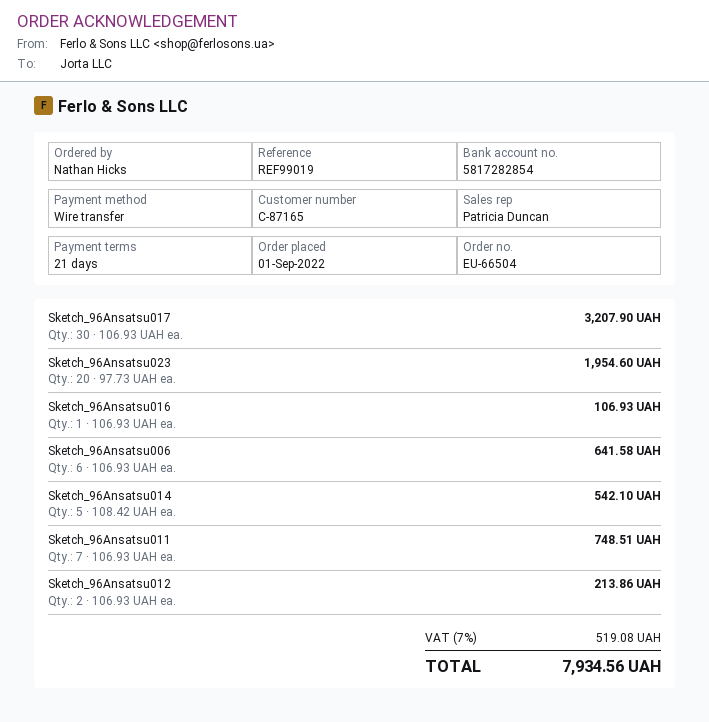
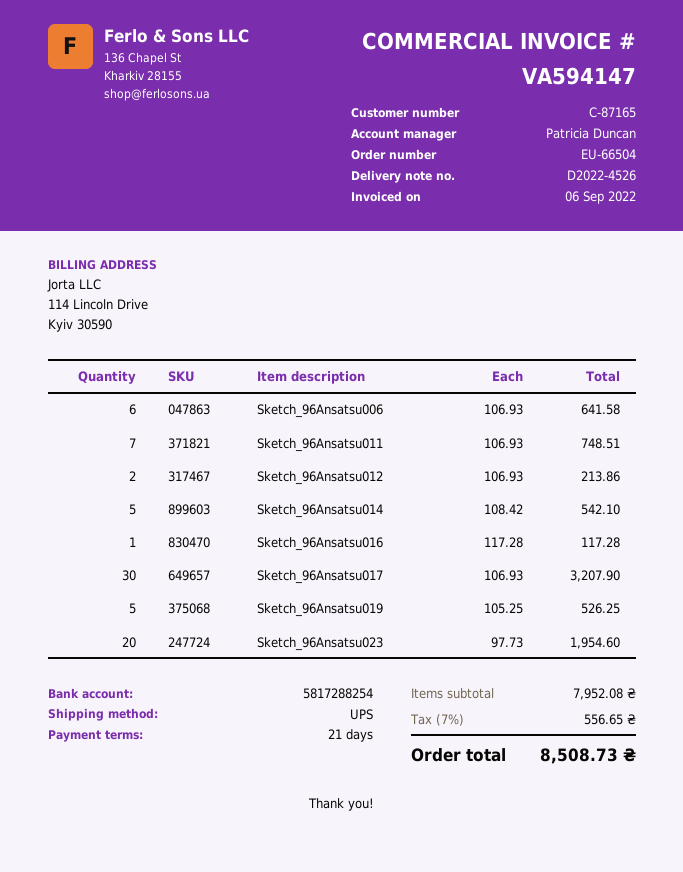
bank account: 5817282854 -> 5817288254
Sketch_96Ansatsu016: 1 x 106.93 = 106.93 -> 1 x 117.28 = 117.28
Sketch_96Ansatsu019: none -> 5 x 105.25 = 526.25
tax: 7% = 519.08 -> 7% = 556.65
total: 7934.56 -> 8508.73

